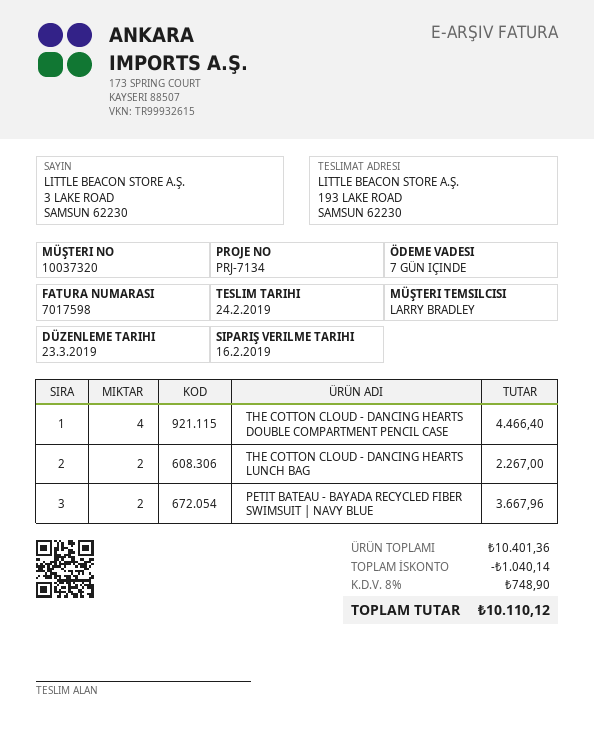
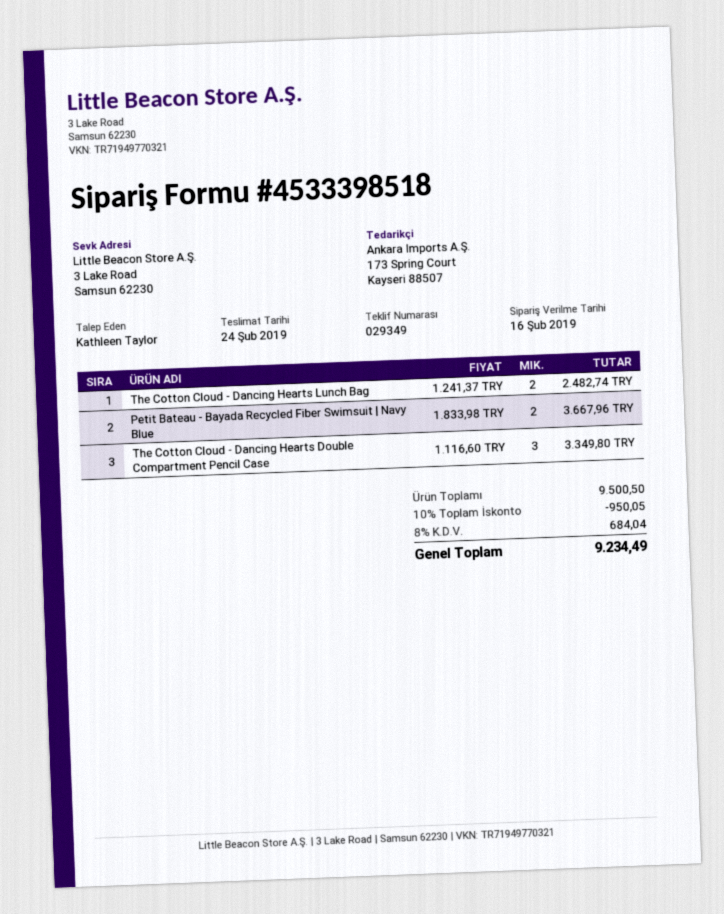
ship to: 193 LAKE ROAD, SAMSUN 62230 -> 3 Lake Road, Samsun 62230
THE COTTON CLOUD - DANCING HEARTS DOUBLE COMPARTMENT PENCIL CASE: 4 for 4466.40 -> 3 for 3349.80
THE COTTON CLOUD - DANCING HEARTS LUNCH BAG: 2 for 2267.00 -> 2 for 2482.74
subtotal: 10401.36 -> 9500.50
discount: 1040.14 -> 950.05
tax: 8% = 748.90 -> 8% = 684.04
total: 10110.12 -> 9234.49

